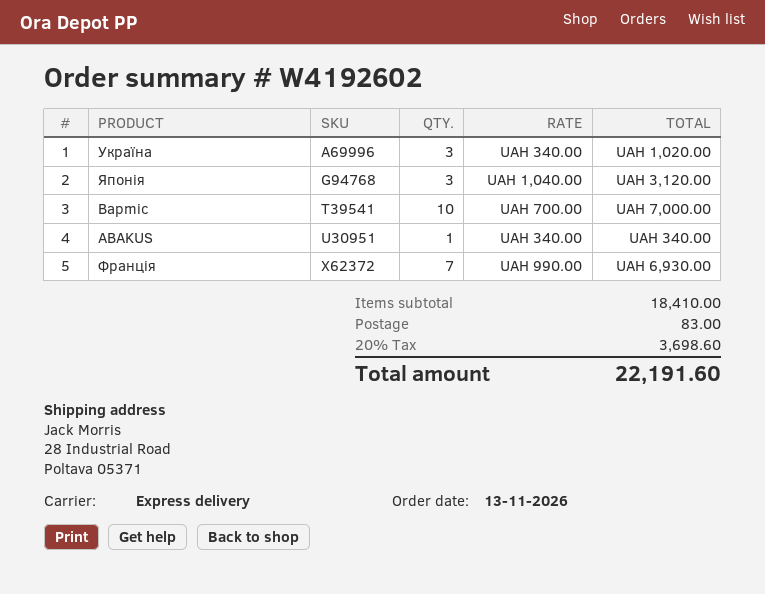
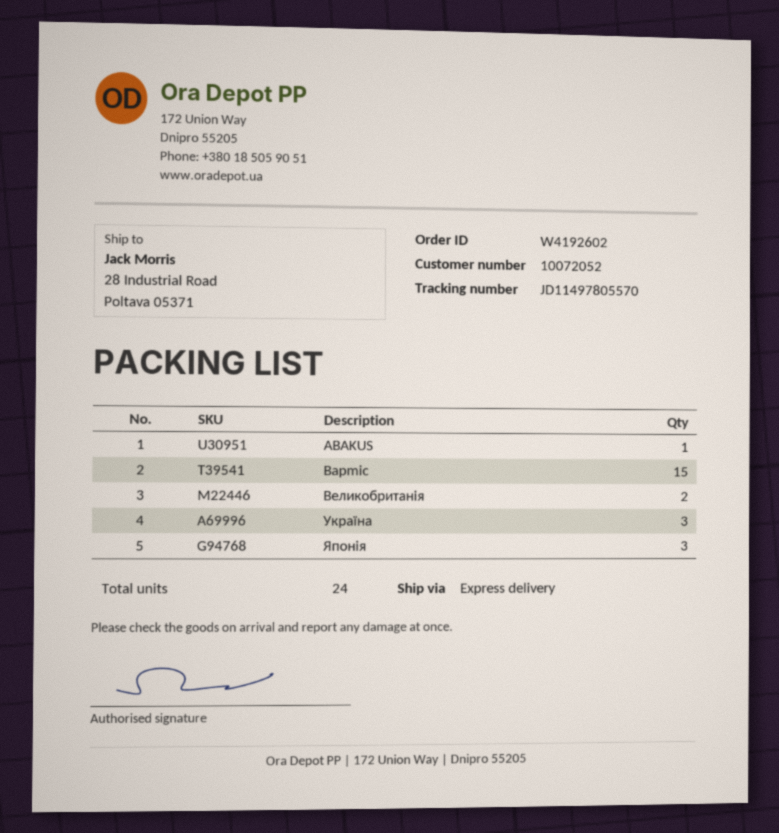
Bapmic: 10 -> 15
Франція: 7 -> none
Великобританія: none -> 2

